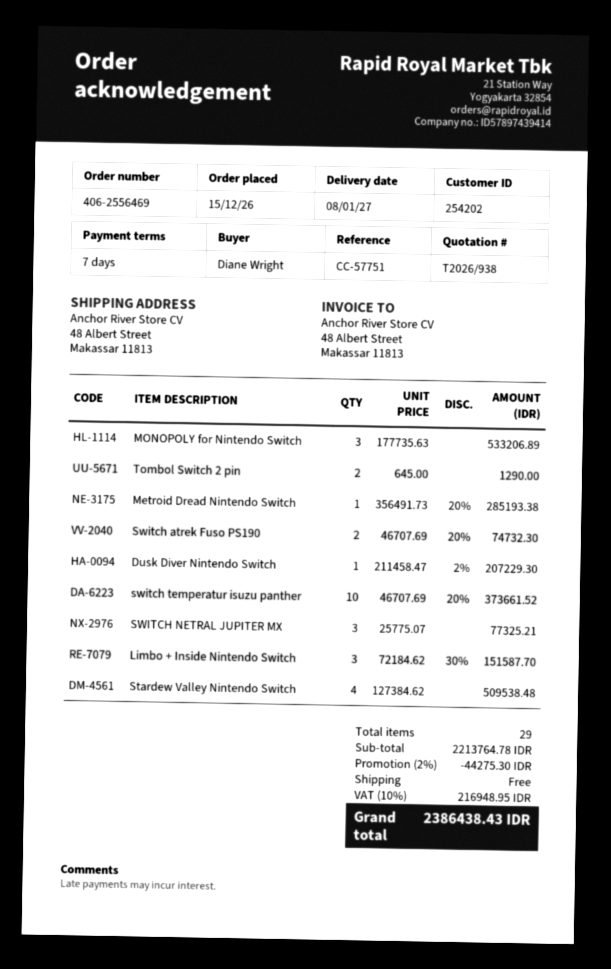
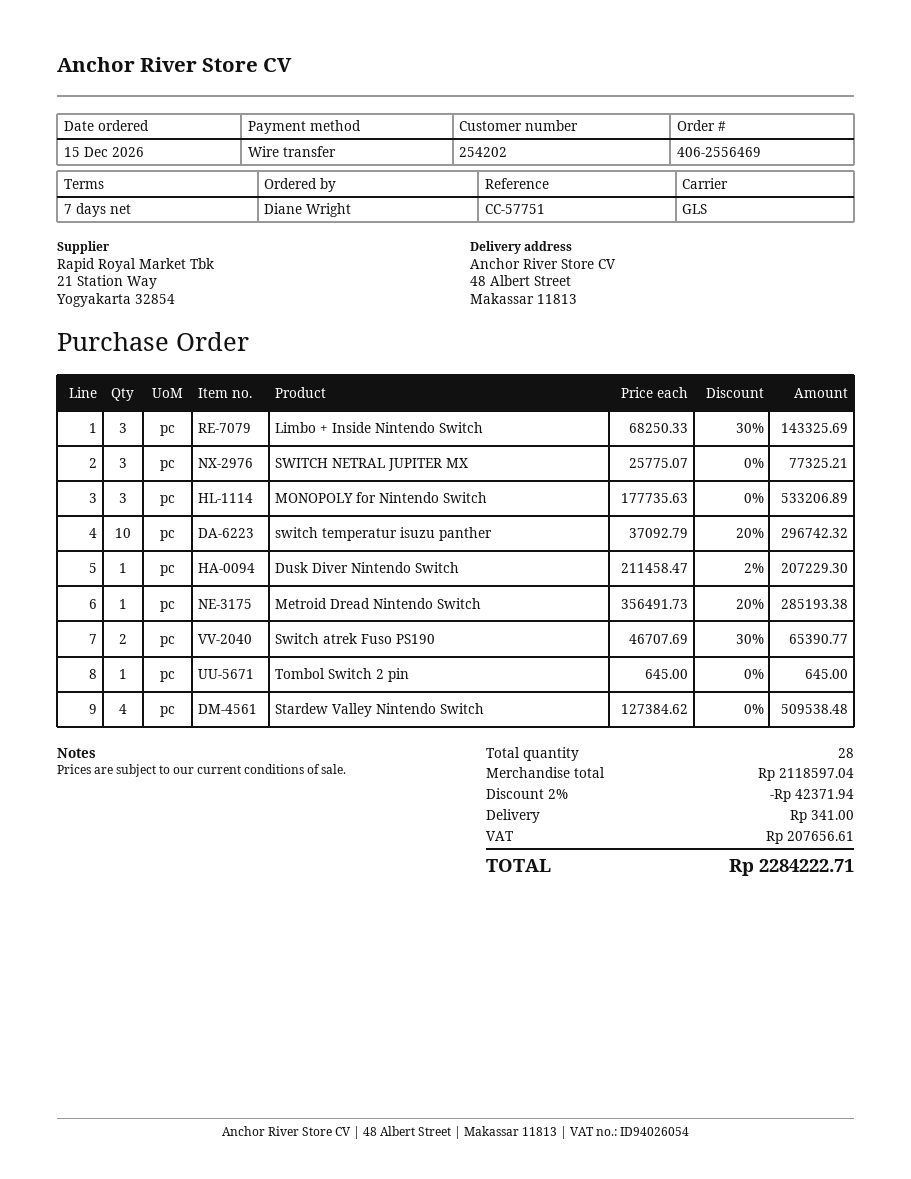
Tombol Switch 2 pin: 2 x 645.00 = 1290.00 -> 1 x 645.00 = 645.00
Switch atrek Fuso PS190: 2 x 46707.69 - 20% = 74732.30 -> 2 x 46707.69 - 30% = 65390.77
switch temperatur isuzu panther: 10 x 46707.69 - 20% = 373661.52 -> 10 x 37092.79 - 20% = 296742.32
Limbo + Inside Nintendo Switch: 3 x 72184.62 - 30% = 151587.70 -> 3 x 68250.33 - 30% = 143325.69
total quantity: 29 -> 28
subtotal: 2213764.78 -> 2118597.04
discount: 2% = 44275.30 -> 2% = 42371.94
shipping: 0.00 -> 341.00
tax: 216948.95 -> 207656.61
total: 2386438.43 -> 2284222.71

